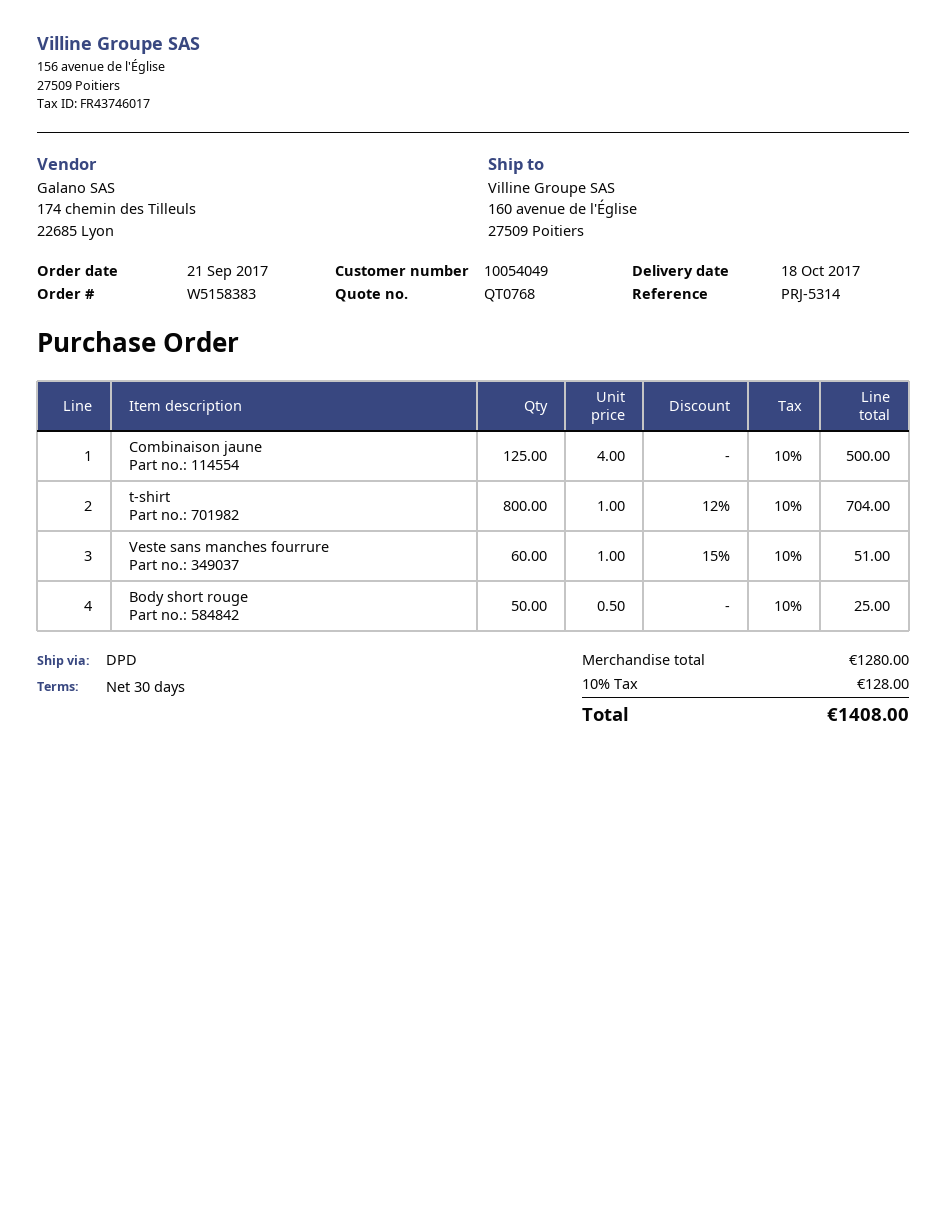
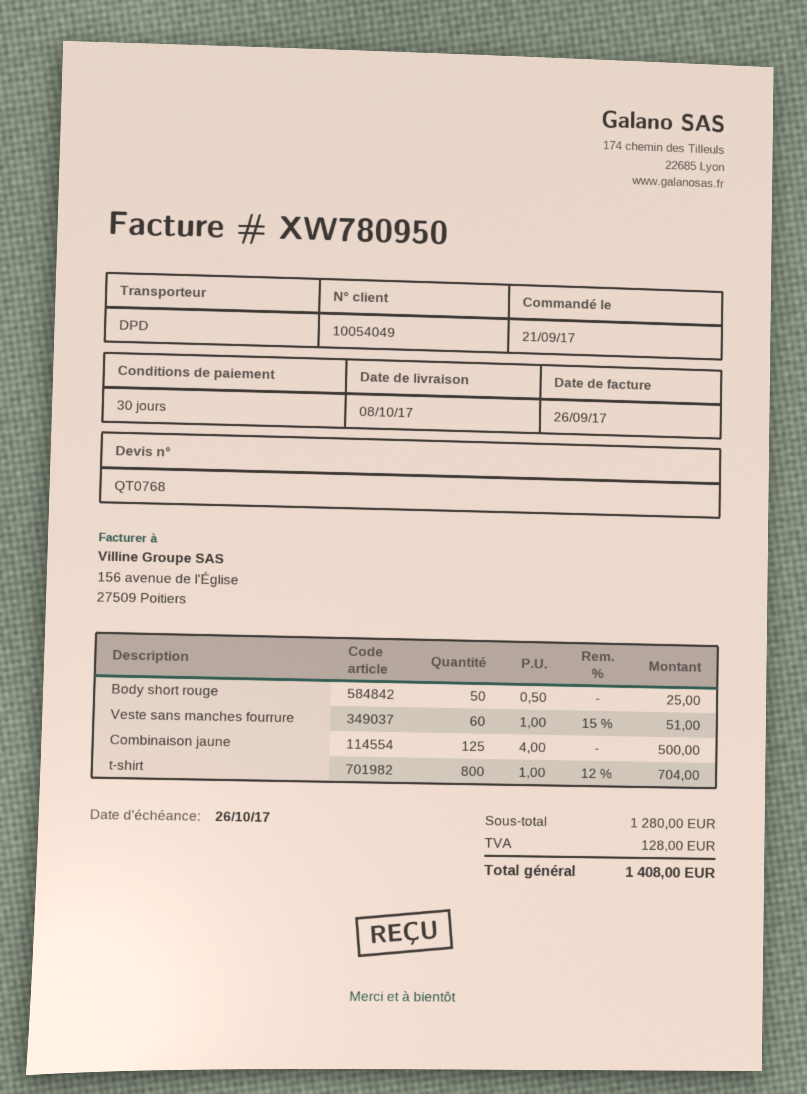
delivery date: 2017-10-18 -> 2017-10-08

